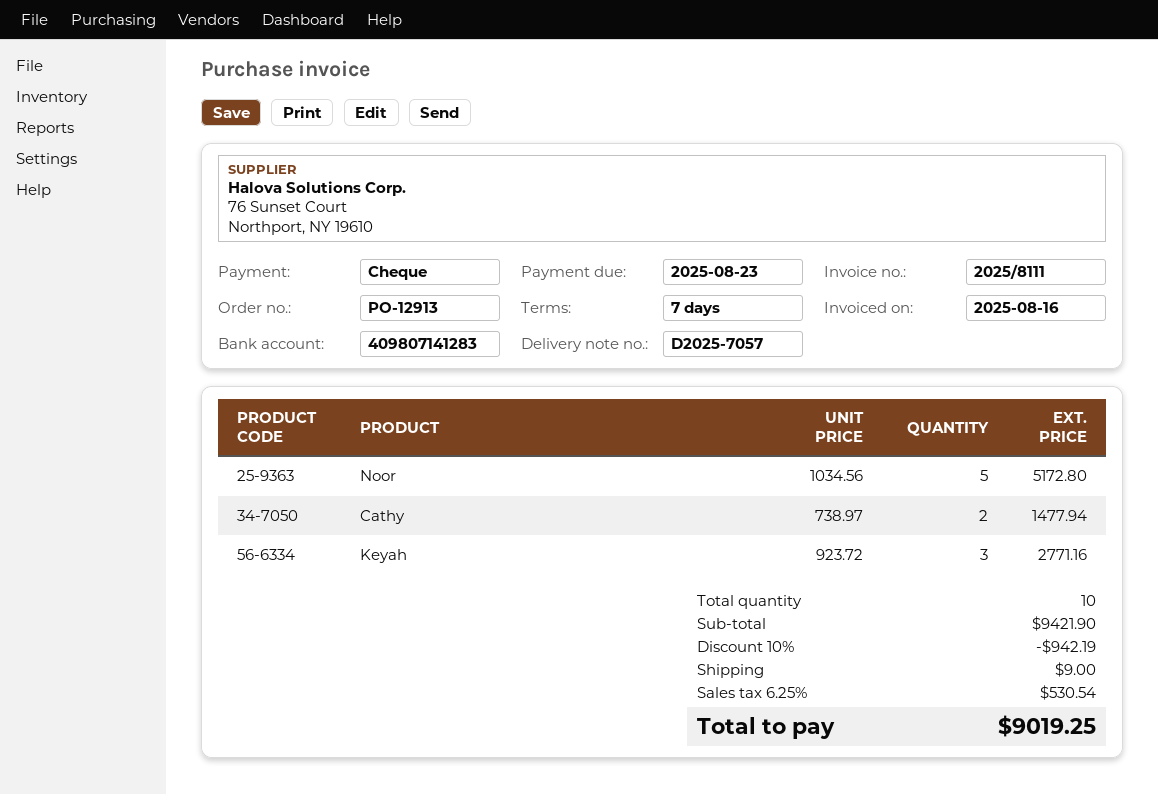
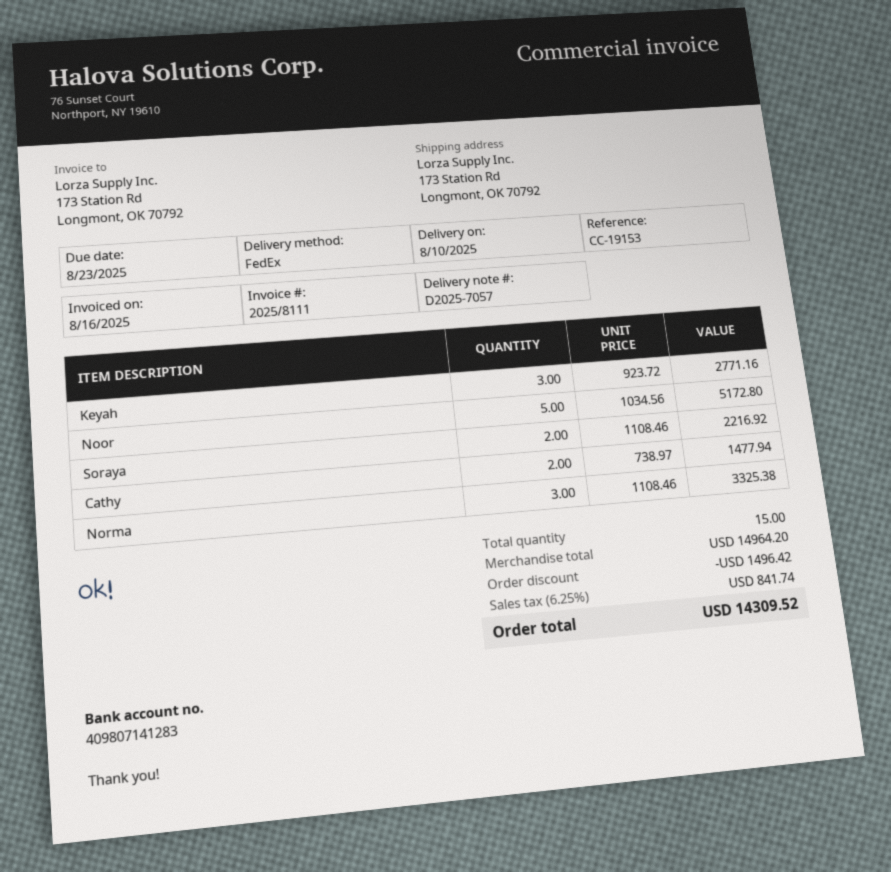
Soraya: none -> 2 x 1108.46 = 2216.92
Norma: none -> 3 x 1108.46 = 3325.38
total quantity: 10 -> 15
subtotal: 9421.90 -> 14964.20
discount: 942.19 -> 1496.42
shipping: 9.00 -> none
tax: 6.25% = 530.54 -> 6.25% = 841.74
total: 9019.25 -> 14309.52

